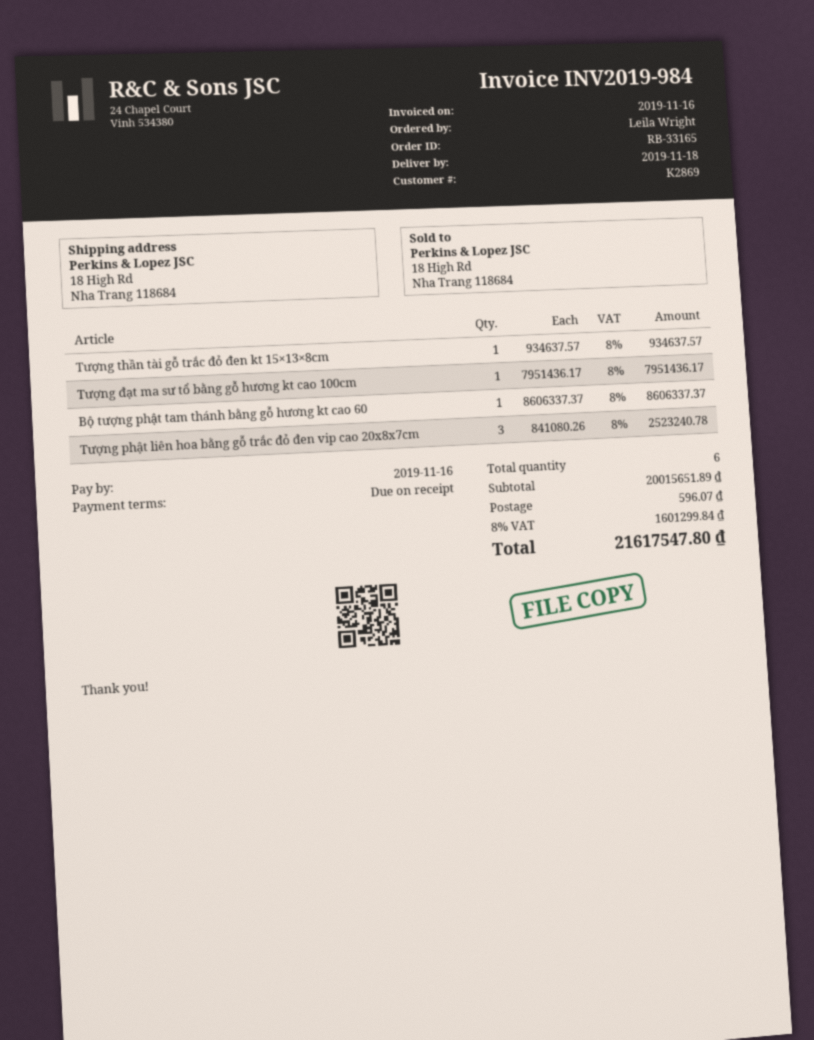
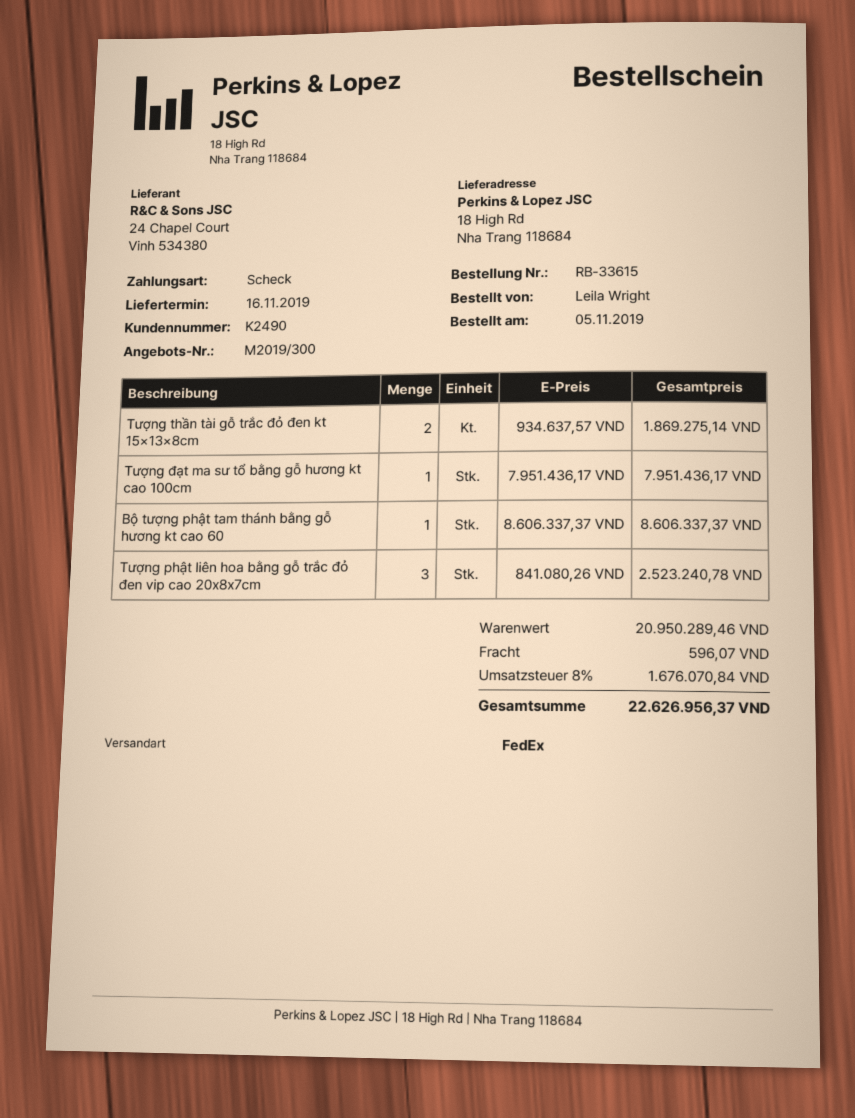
order number: RB-33165 -> RB-33615
delivery date: 2019-11-18 -> 2019-11-16
customer number: K2869 -> K2490
Tượng thần tài gỗ trắc đỏ đen kt 15×13×8cm: 1 x 934637.57 = 934637.57 -> 2 x 934637.57 = 1869275.14
subtotal: 20015651.89 -> 20950289.46
tax: 8% = 1601299.84 -> 8% = 1676070.84
total: 21617547.80 -> 22626956.37

